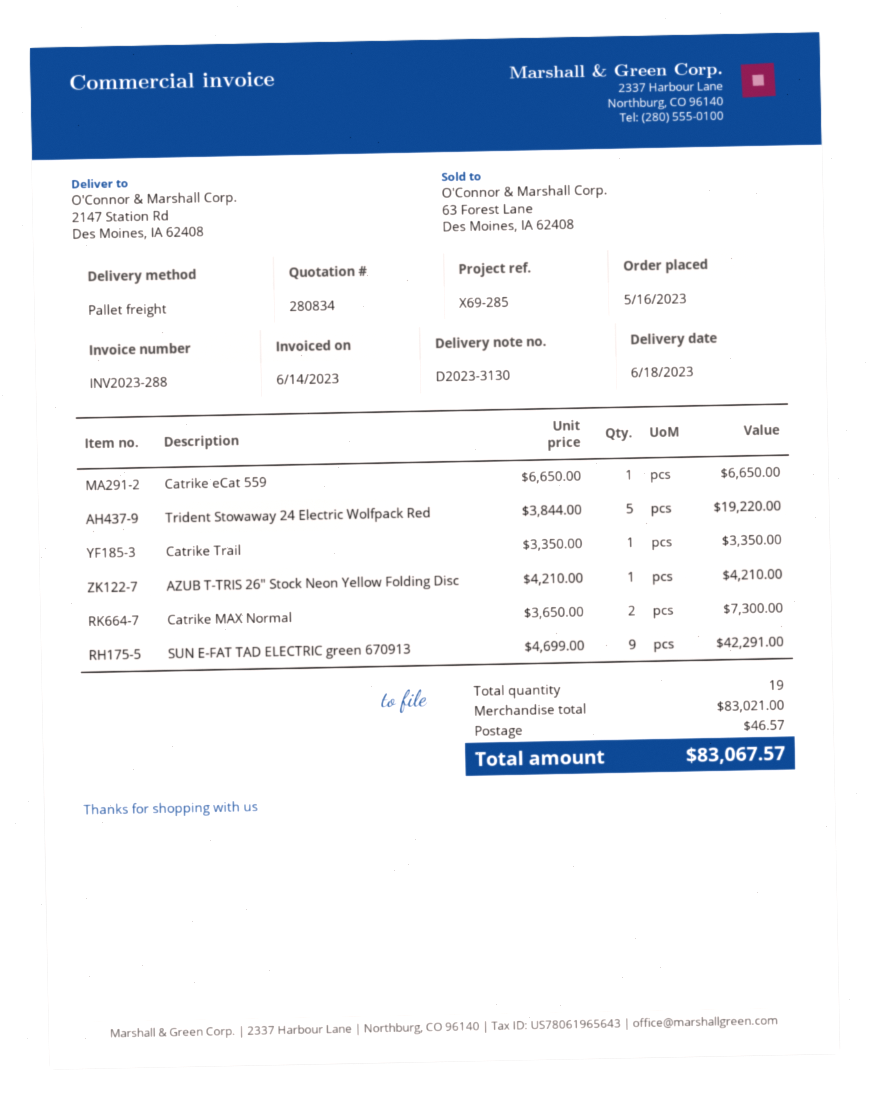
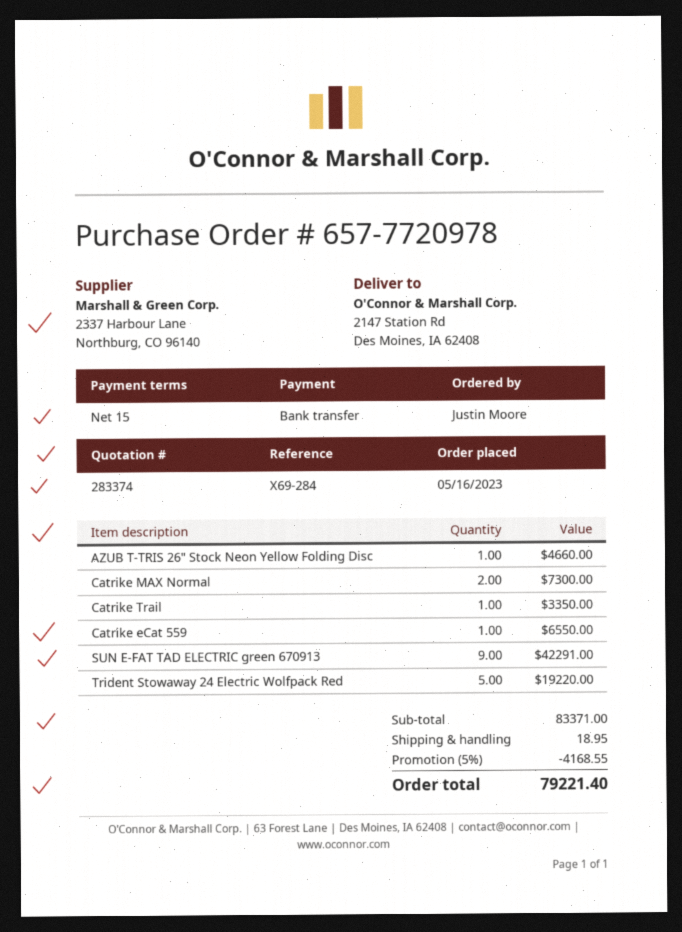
quote number: 280834 -> 283374
reference: X69-285 -> X69-284
Catrike eCat 559: 1 for 6650.00 -> 1 for 6550.00
AZUB T-TRIS 26" Stock Neon Yellow Folding Disc: 1 for 4210.00 -> 1 for 4660.00
subtotal: 83021.00 -> 83371.00
discount: none -> 5% = 4168.55
shipping: 46.57 -> 18.95
total: 83067.57 -> 79221.40

